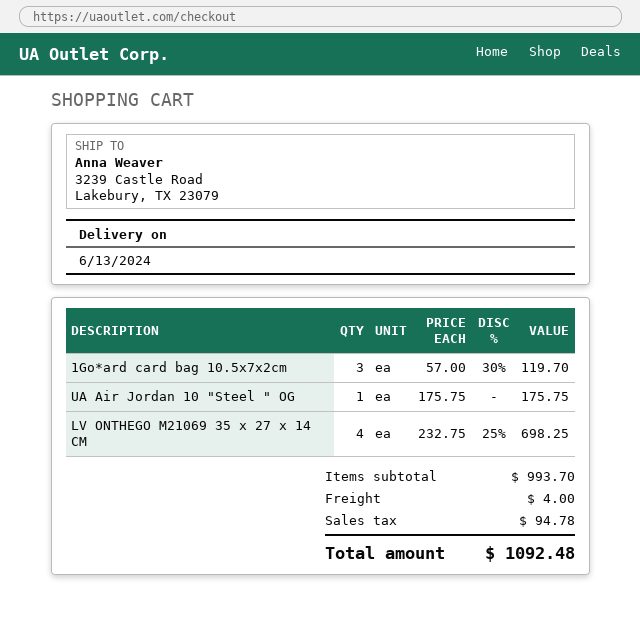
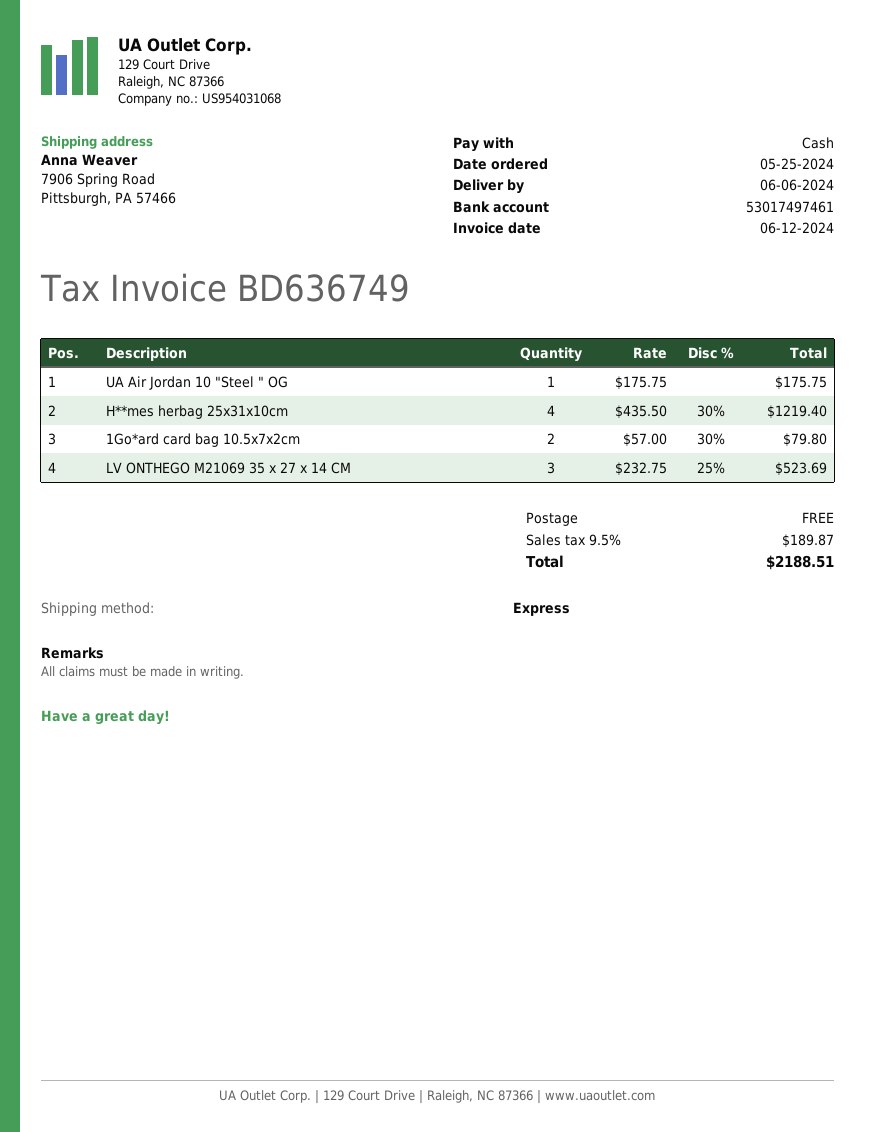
delivery date: 2024-06-13 -> 2024-06-06
ship to: 3239 Castle Road, Lakebury, TX 23079 -> 7906 Spring Road, Pittsburgh, PA 57466
1Go*ard card bag 10.5x7x2cm: 3 x 57.00 - 30% = 119.70 -> 2 x 57.00 - 30% = 79.80
LV ONTHEGO M21069 35 x 27 x 14 CM: 4 x 232.75 - 25% = 698.25 -> 3 x 232.75 - 25% = 523.69
H**mes herbag 25x31x10cm: none -> 4 x 435.50 - 30% = 1219.40
shipping: 4.00 -> 0.00
tax: 94.78 -> 189.87
total: 1092.48 -> 2188.51

